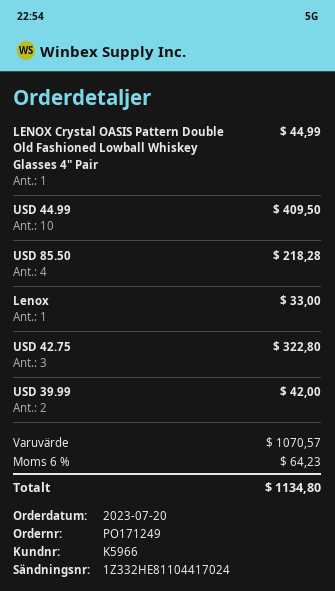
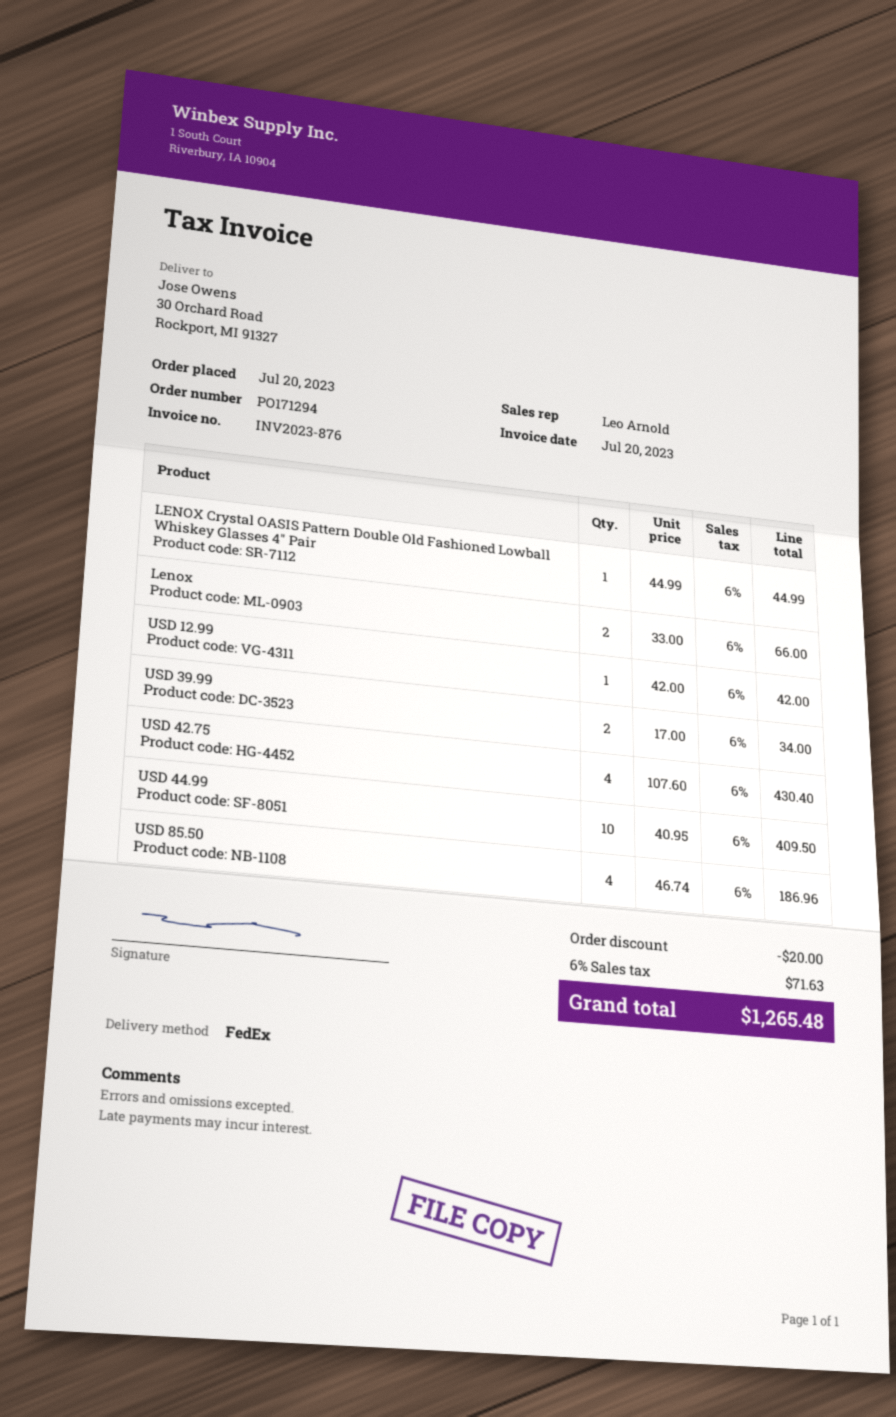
order number: PO171249 -> PO171294
USD 85.50: 4 for 218.28 -> 4 for 186.96
Lenox: 1 for 33.00 -> 2 for 66.00
USD 42.75: 3 for 322.80 -> 4 for 430.40
USD 39.99: 2 for 42.00 -> 2 for 34.00
USD 12.99: none -> 1 for 42.00
discount: none -> 20.00
tax: 6% = 64.23 -> 6% = 71.63
total: 1134.80 -> 1265.48

